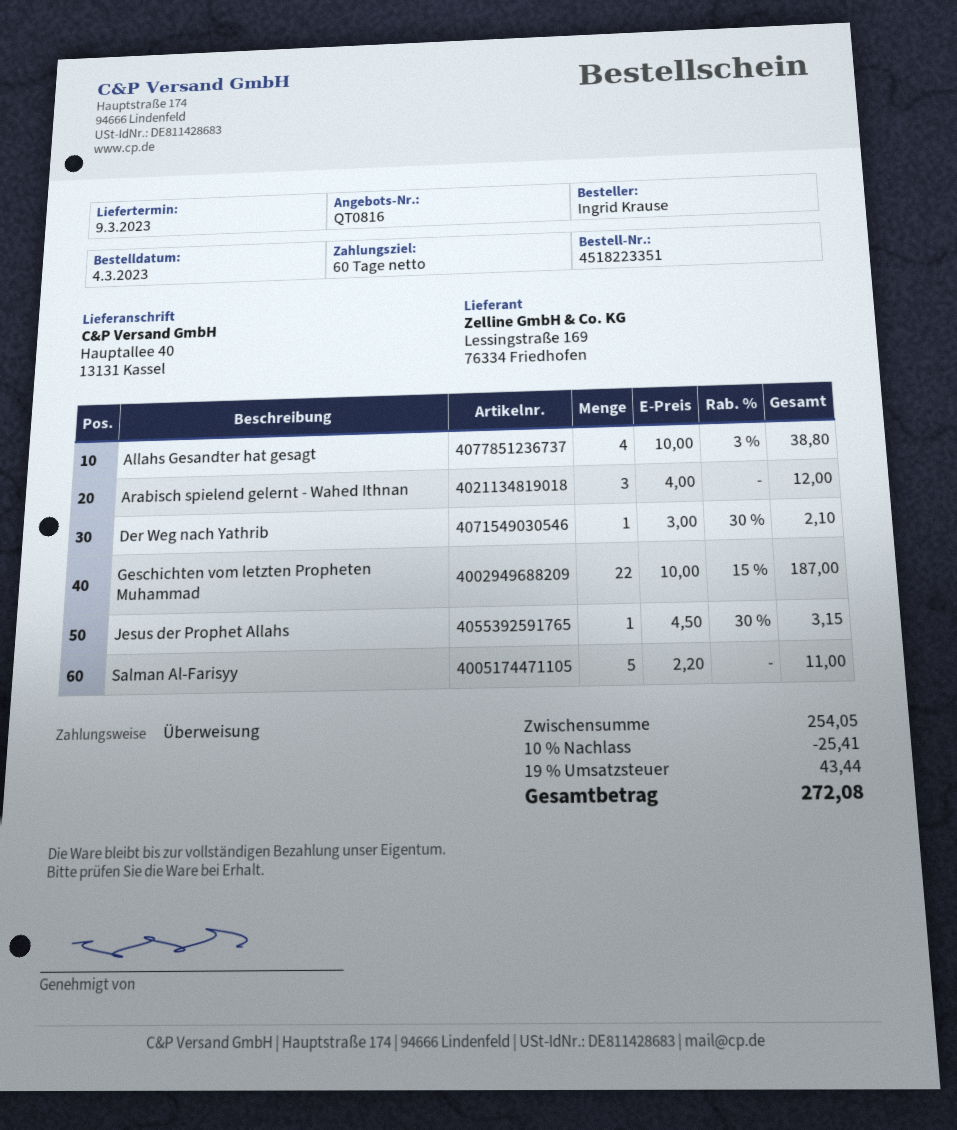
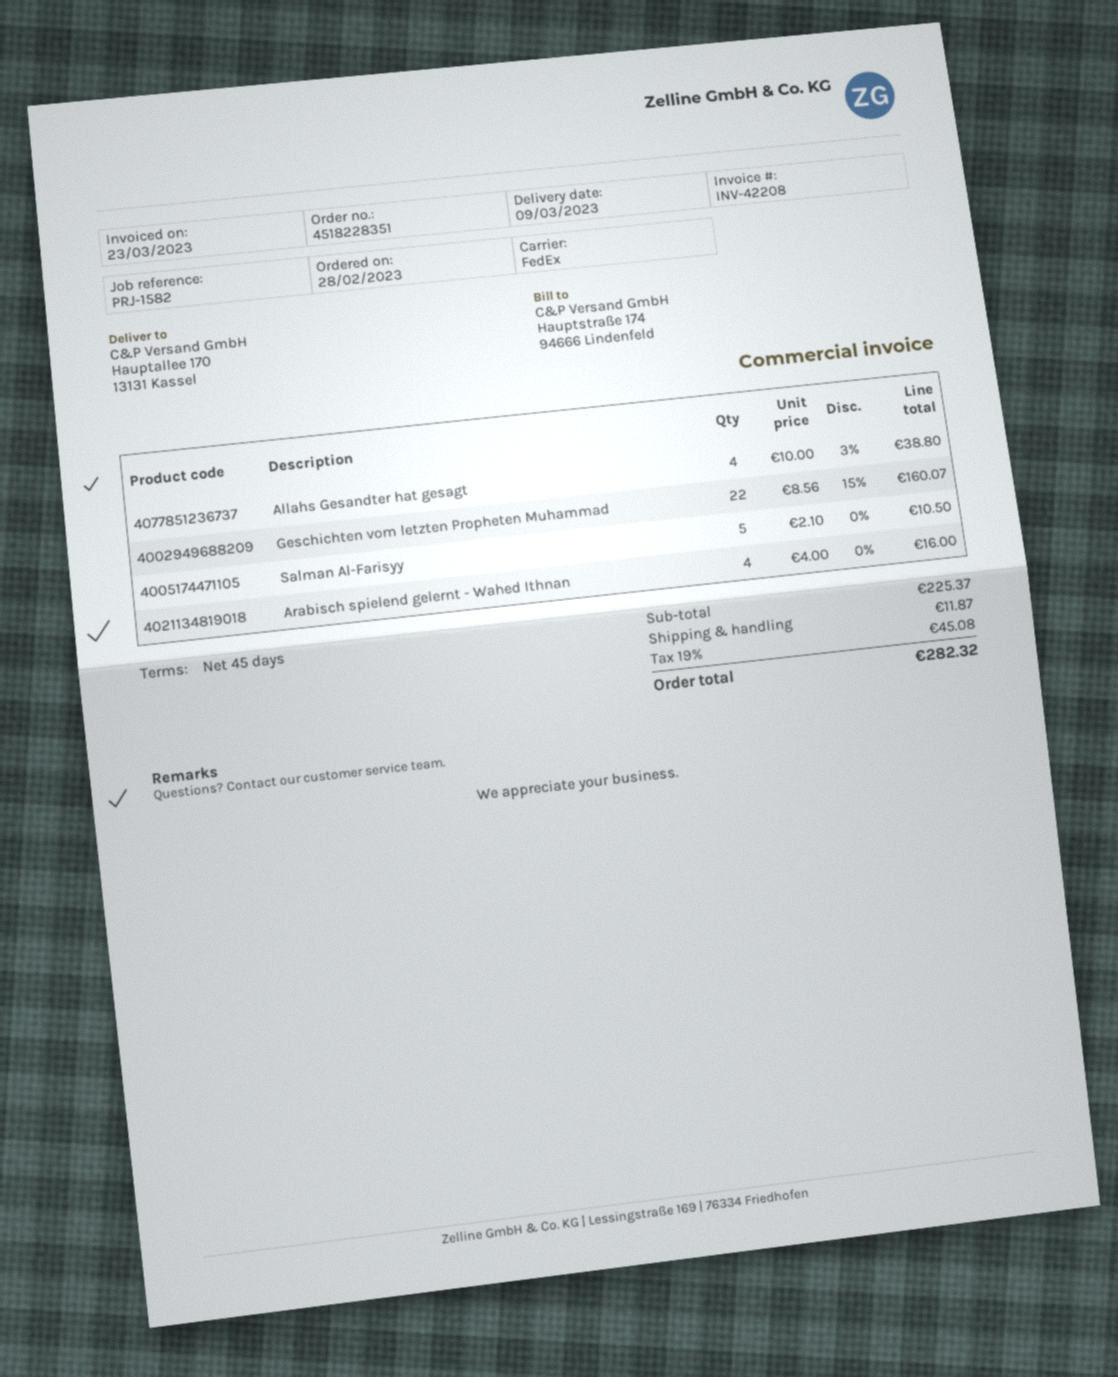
order number: 4518223351 -> 4518228351
order date: 2023-03-04 -> 2023-02-28
payment terms: 60 days -> 45 days
ship to: Hauptallee 40, 13131 Kassel -> Hauptallee 170, 13131 Kassel
Arabisch spielend gelernt - Wahed Ithnan: 3 x 4.00 = 12.00 -> 4 x 4.00 = 16.00
Der Weg nach Yathrib: 1 x 3.00 - 30% = 2.10 -> none
Geschichten vom letzten Propheten Muhammad: 22 x 10.00 - 15% = 187.00 -> 22 x 8.56 - 15% = 160.07
Jesus der Prophet Allahs: 1 x 4.50 - 30% = 3.15 -> none
Salman Al-Farisyy: 5 x 2.20 = 11.00 -> 5 x 2.10 = 10.50
subtotal: 254.05 -> 225.37
discount: 10% = 25.41 -> none
shipping: none -> 11.87
tax: 19% = 43.44 -> 19% = 45.08
total: 272.08 -> 282.32

